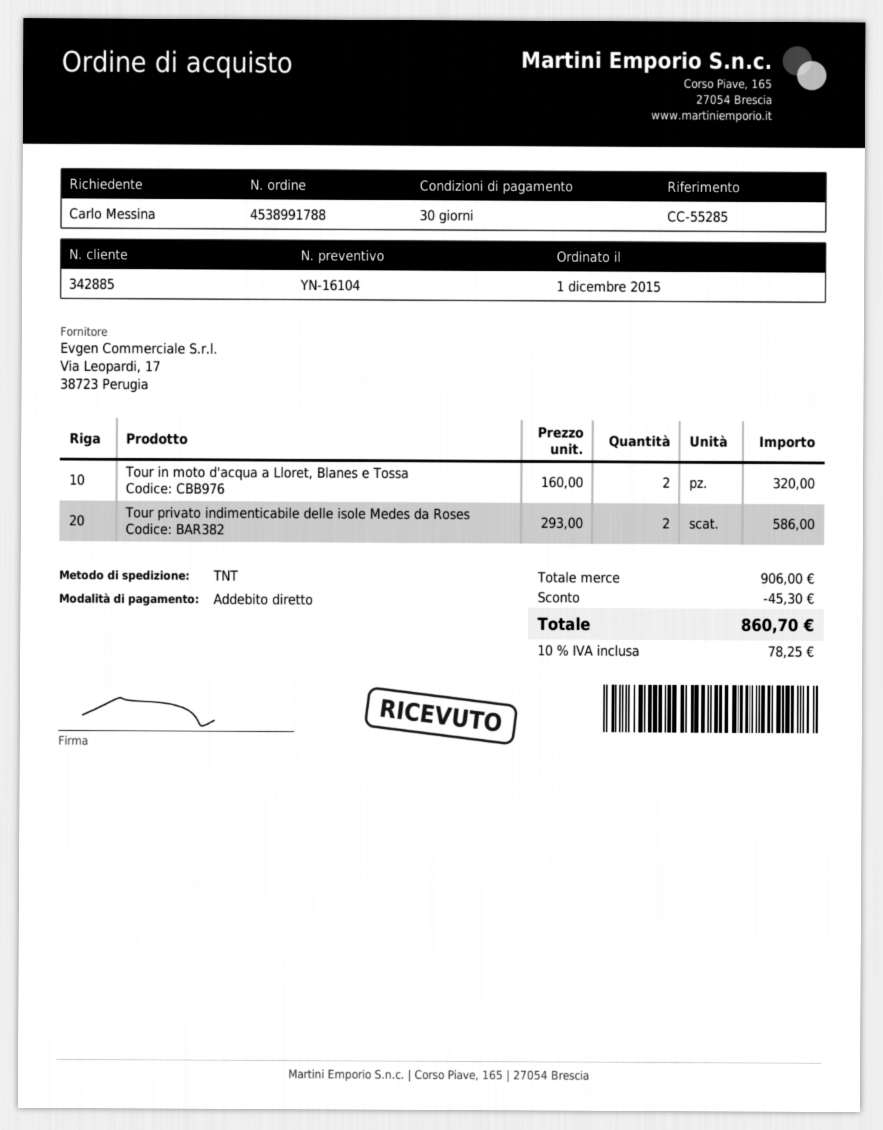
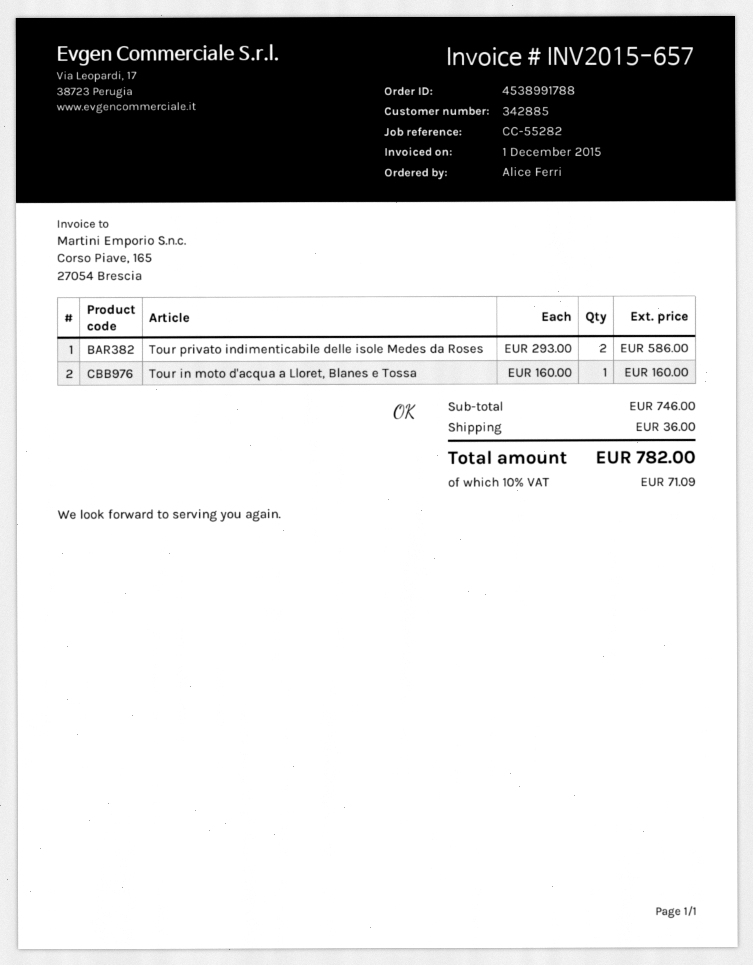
reference: CC-55285 -> CC-55282
ordered by: Carlo Messina -> Alice Ferri
Tour in moto d'acqua a Lloret, Blanes e Tossa: 2 x 160.00 = 320.00 -> 1 x 160.00 = 160.00
subtotal: 906.00 -> 746.00
discount: 45.30 -> none
shipping: none -> 36.00
tax: 10% = 78.25 -> 10% = 71.09
total: 860.70 -> 782.00

